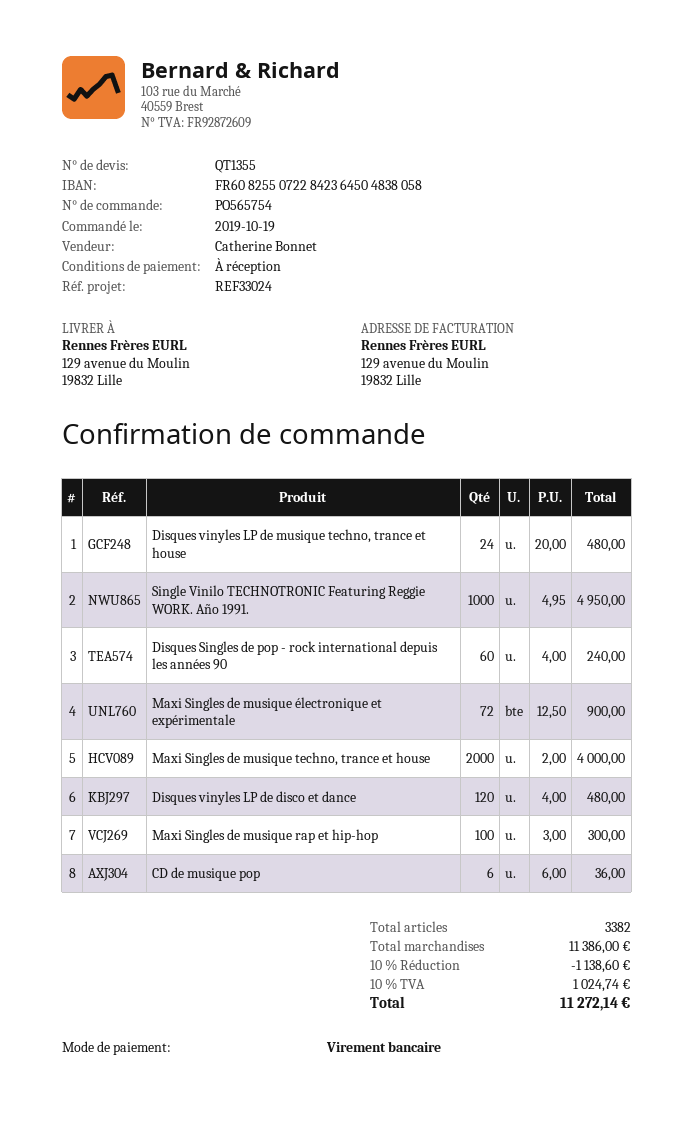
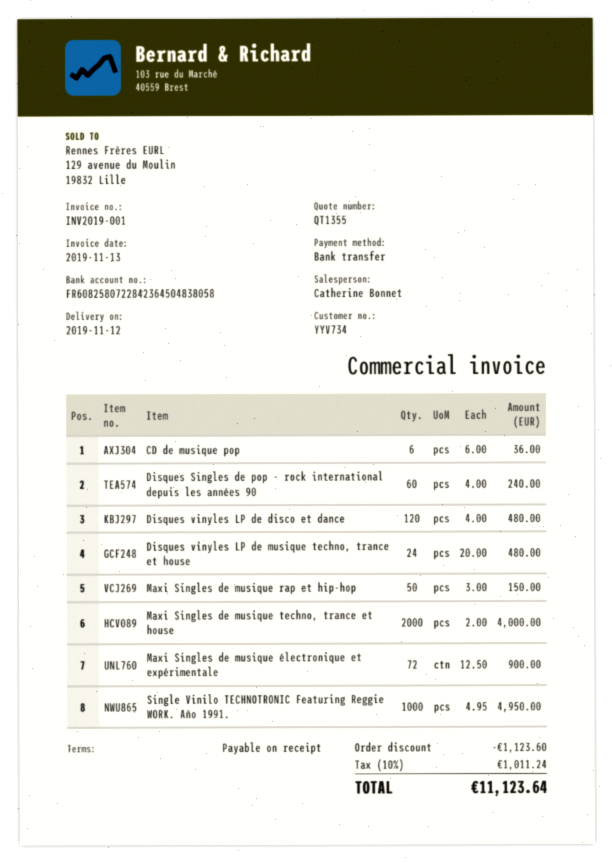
bank account: FR6082550722842364504838058 -> FR6082580722842364504838058
Maxi Singles de musique rap et hip-hop: 100 x 3.00 = 300.00 -> 50 x 3.00 = 150.00
discount: 1138.60 -> 1123.60
tax: 10% = 1024.74 -> 10% = 1011.24
total: 11272.14 -> 11123.64

